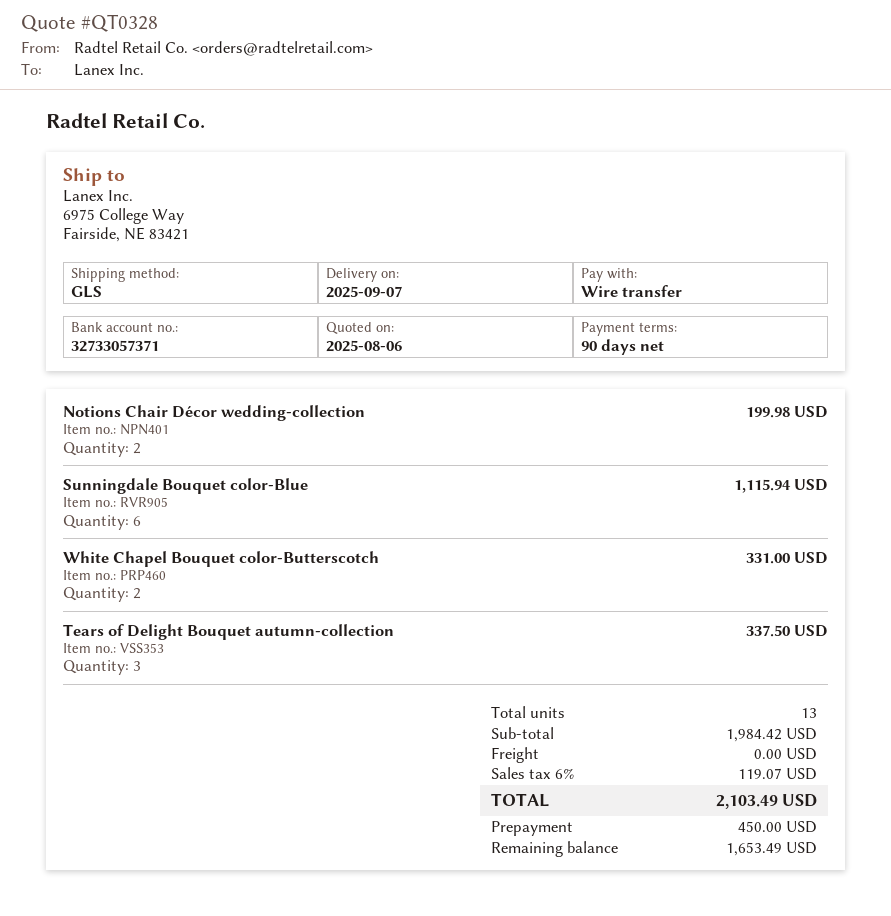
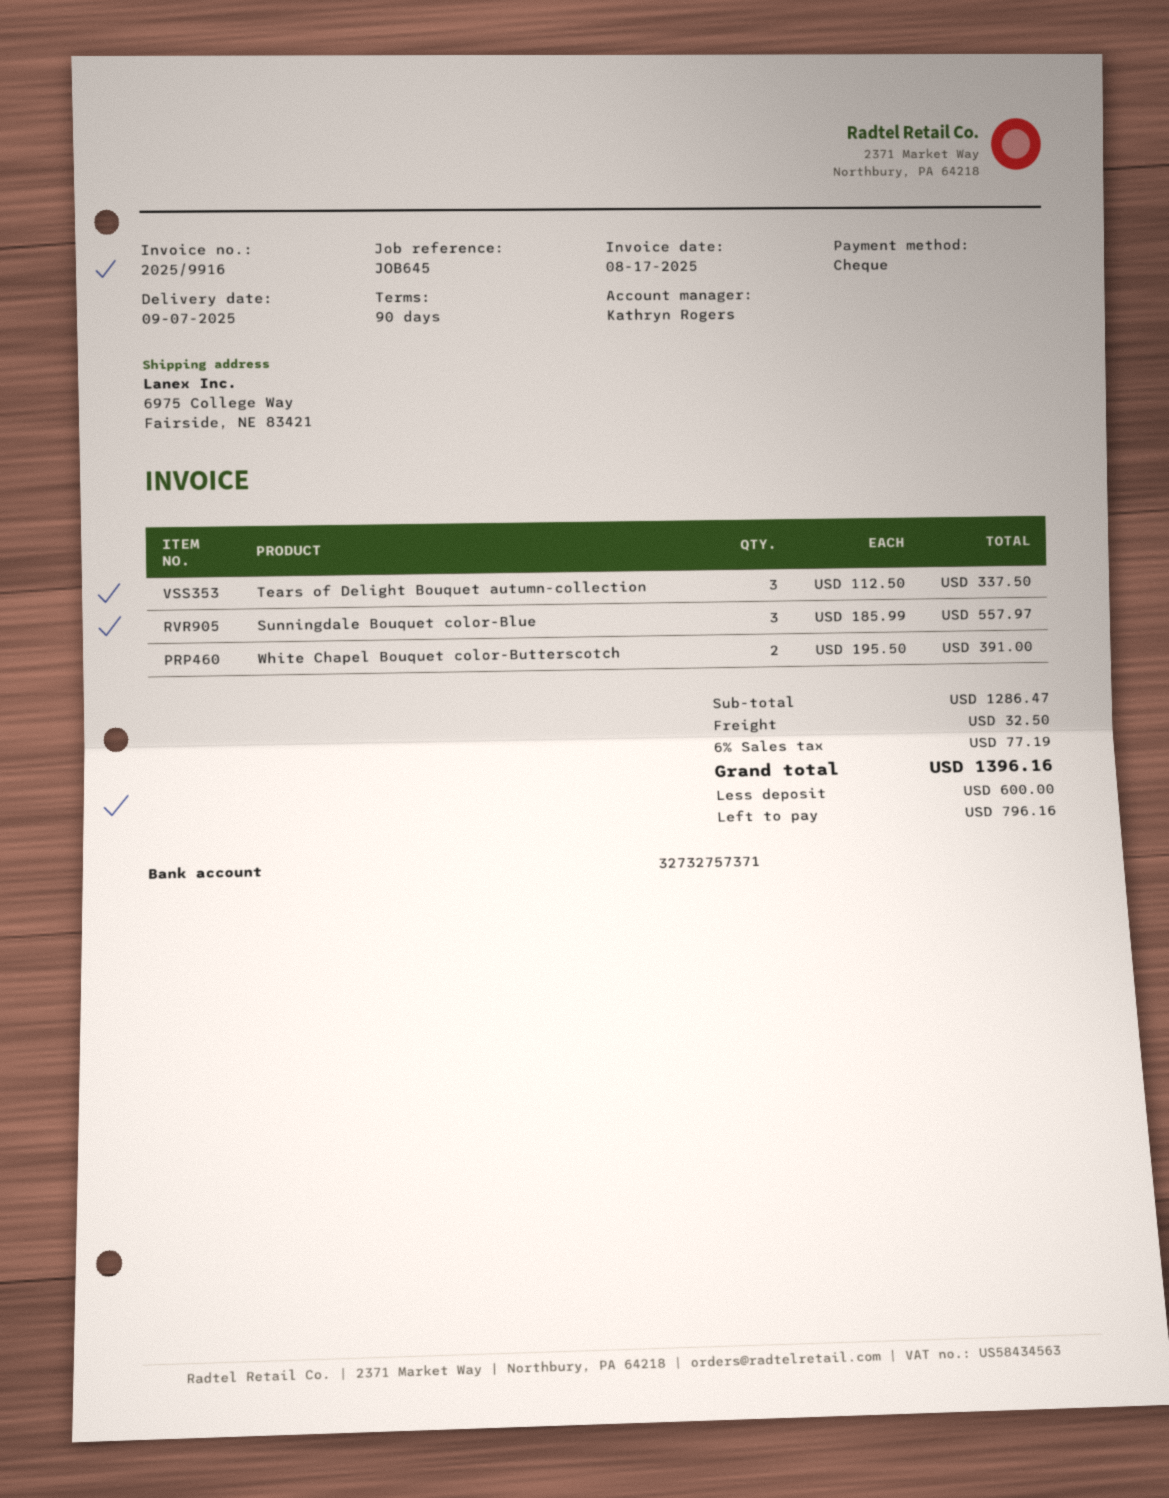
payment method: bank transfer -> cheque
bank account: 32733057371 -> 32732757371
Notions Chair Décor wedding-collection: 2 for 199.98 -> none
Sunningdale Bouquet color-Blue: 6 for 1115.94 -> 3 for 557.97
White Chapel Bouquet color-Butterscotch: 2 for 331.00 -> 2 for 391.00
subtotal: 1984.42 -> 1286.47
shipping: 0.00 -> 32.50
tax: 6% = 119.07 -> 6% = 77.19
total: 2103.49 -> 1396.16
deposit: 450.00 -> 600.00
balance: 1653.49 -> 796.16

